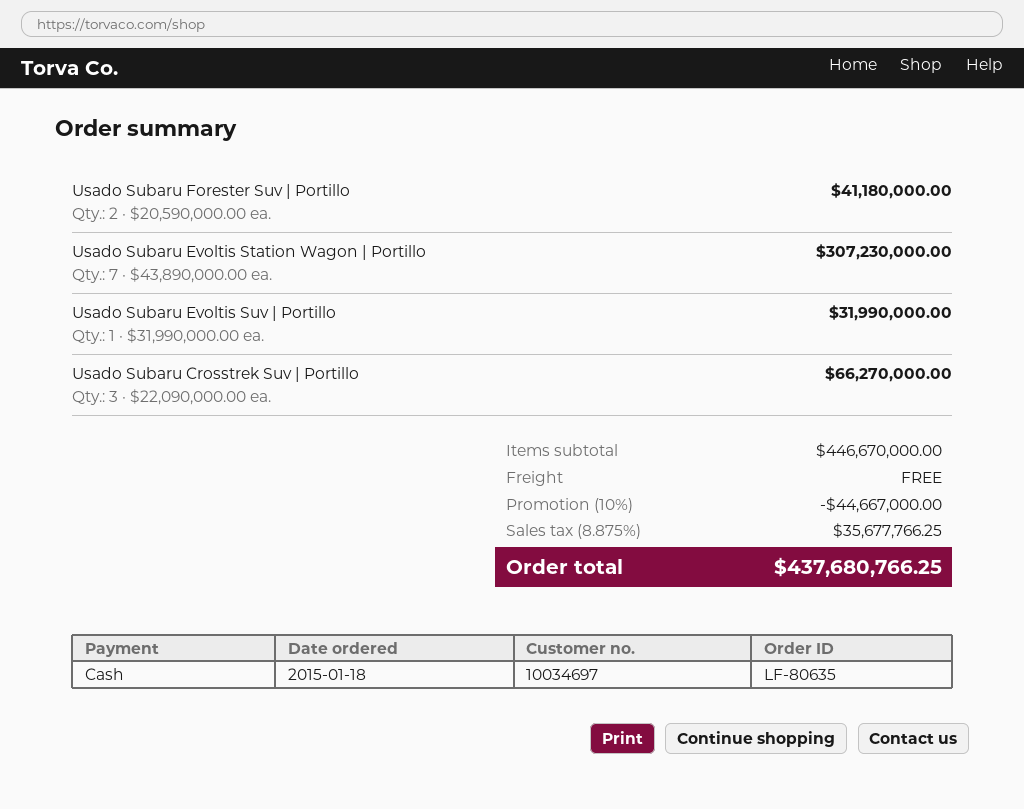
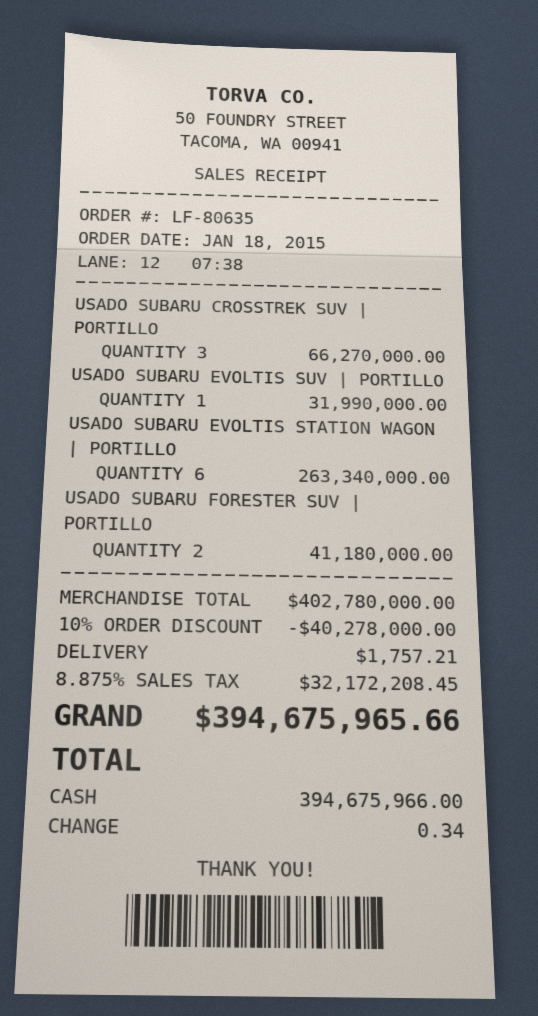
Usado Subaru Evoltis Station Wagon | Portillo: 7 for 307230000.00 -> 6 for 263340000.00
subtotal: 446670000.00 -> 402780000.00
discount: 10% = 44667000.00 -> 10% = 40278000.00
shipping: 0.00 -> 1757.21
tax: 8.875% = 35677766.25 -> 8.875% = 32172208.45
total: 437680766.25 -> 394675965.66

